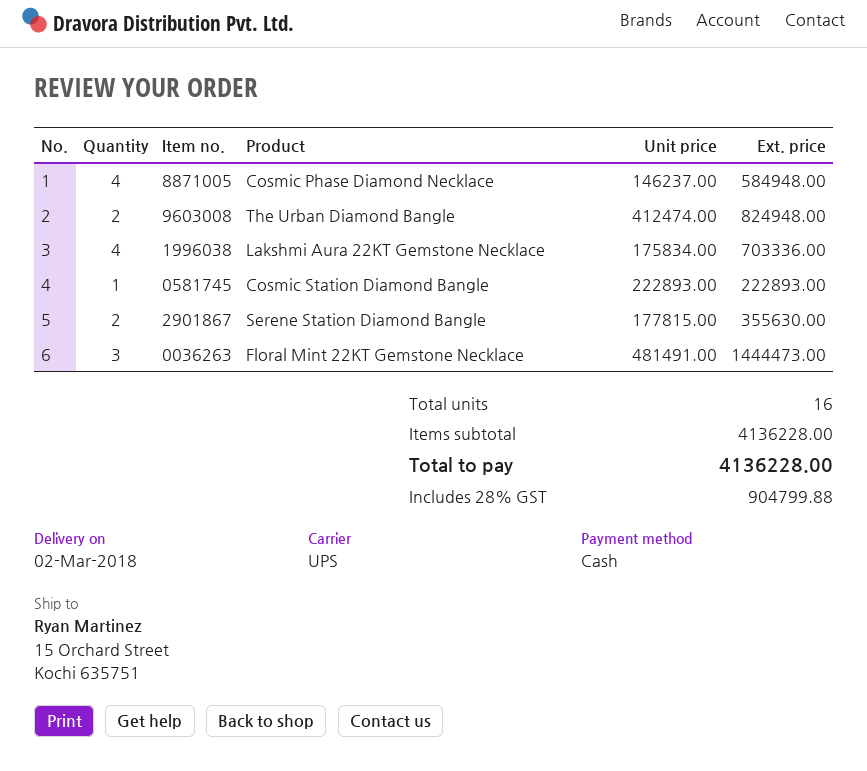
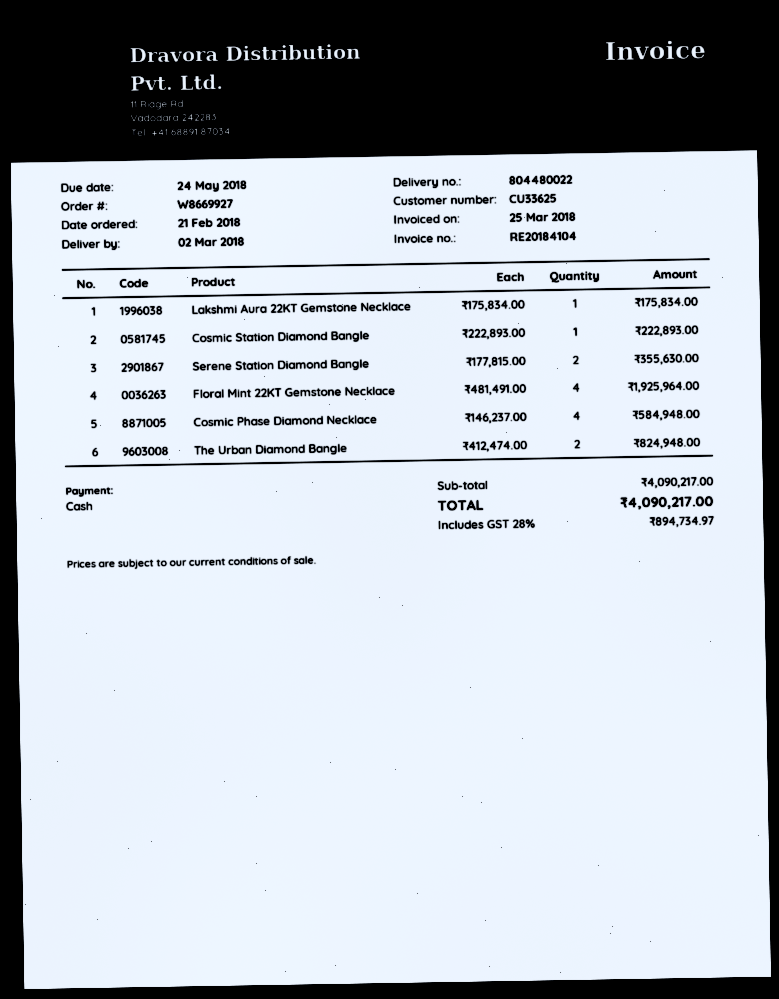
Lakshmi Aura 22KT Gemstone Necklace: 4 x 175834.00 = 703336.00 -> 1 x 175834.00 = 175834.00
Floral Mint 22KT Gemstone Necklace: 3 x 481491.00 = 1444473.00 -> 4 x 481491.00 = 1925964.00
subtotal: 4136228.00 -> 4090217.00
tax: 28% = 904799.88 -> 28% = 894734.97
total: 4136228.00 -> 4090217.00

